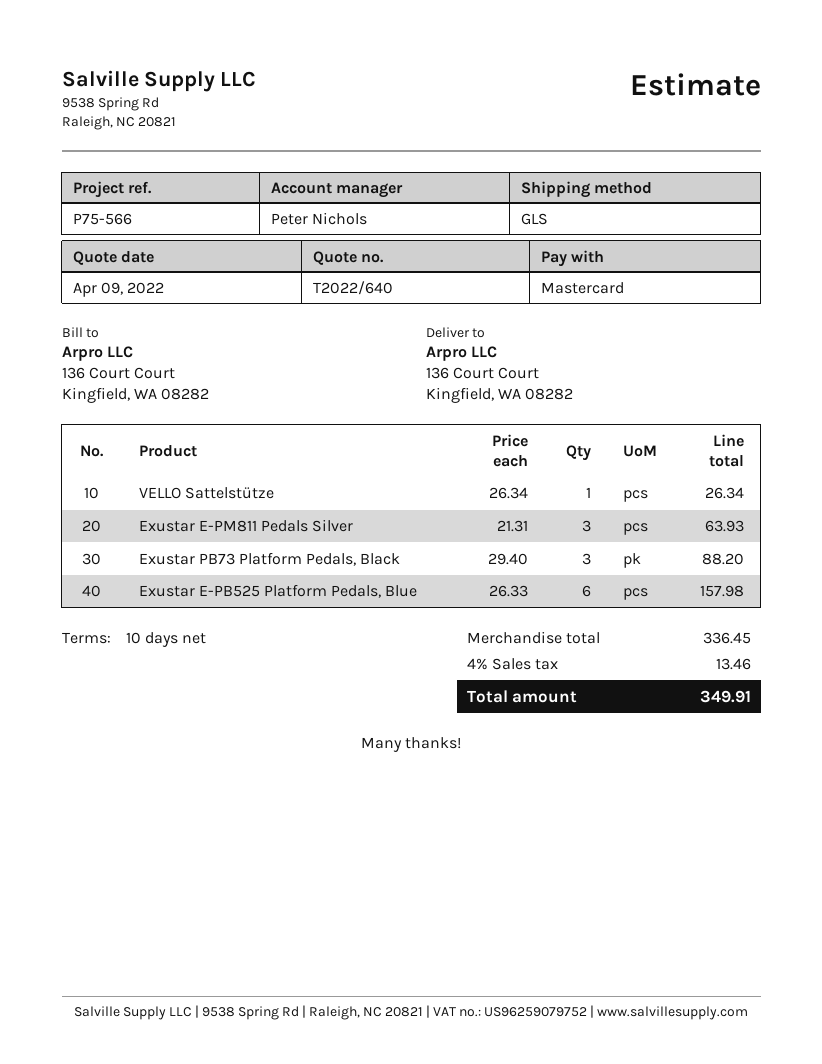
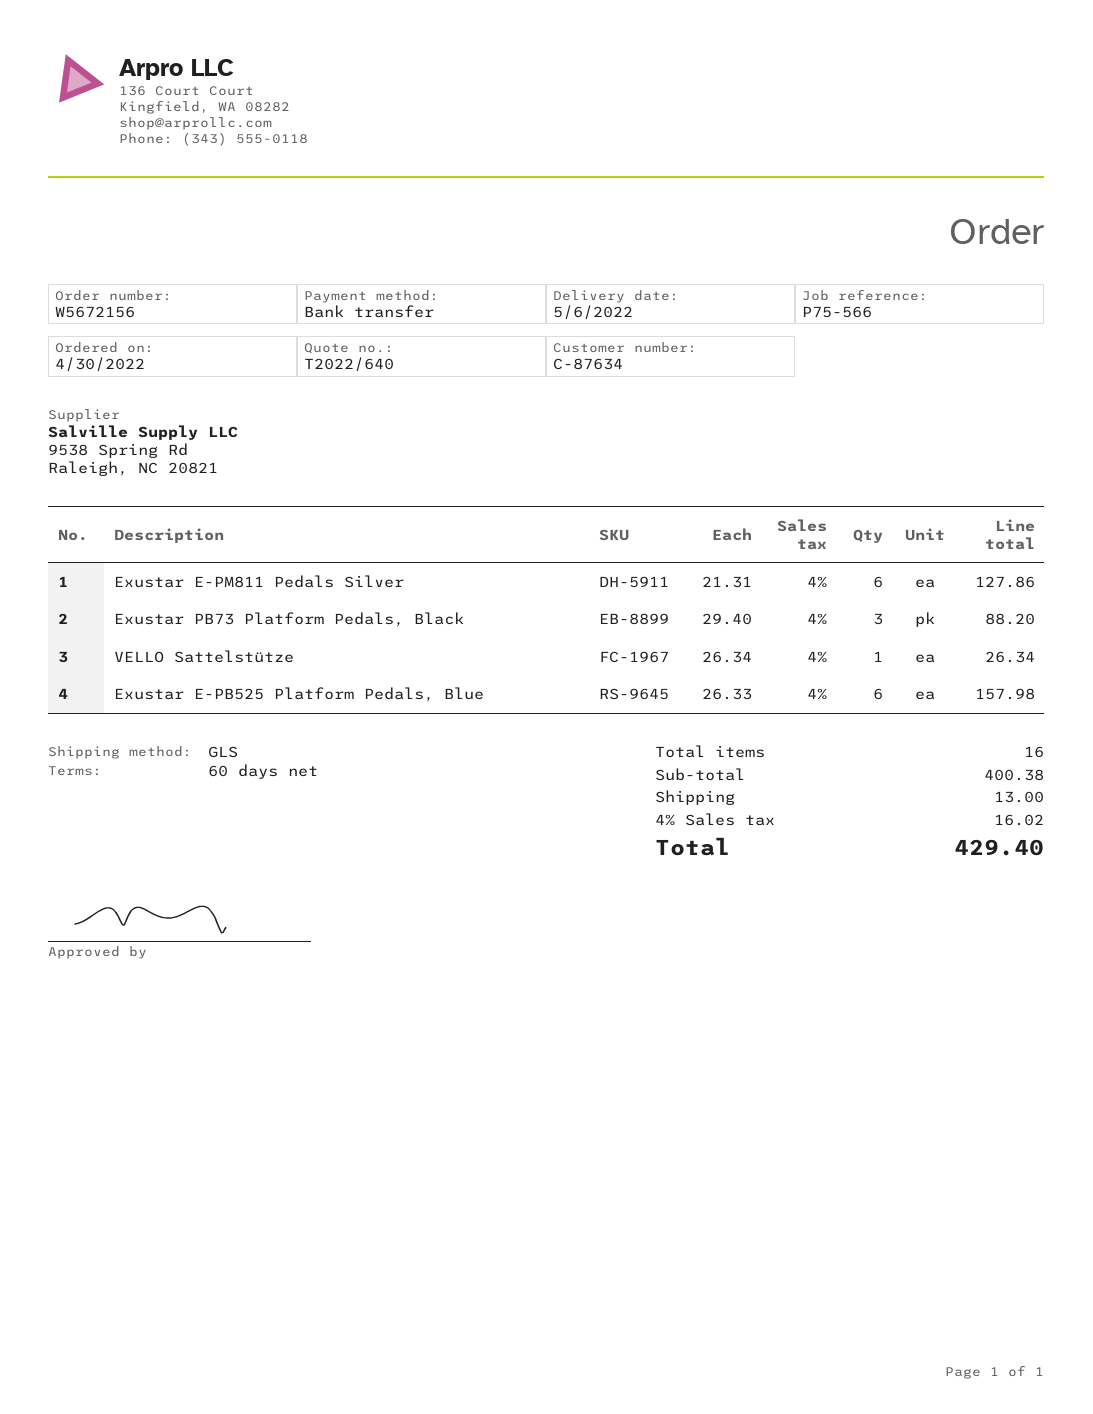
payment terms: 10 days -> 60 days
payment method: Mastercard -> bank transfer
Exustar E-PM811 Pedals Silver: 3 x 21.31 = 63.93 -> 6 x 21.31 = 127.86
subtotal: 336.45 -> 400.38
shipping: none -> 13.00
tax: 4% = 13.46 -> 4% = 16.02
total: 349.91 -> 429.40

